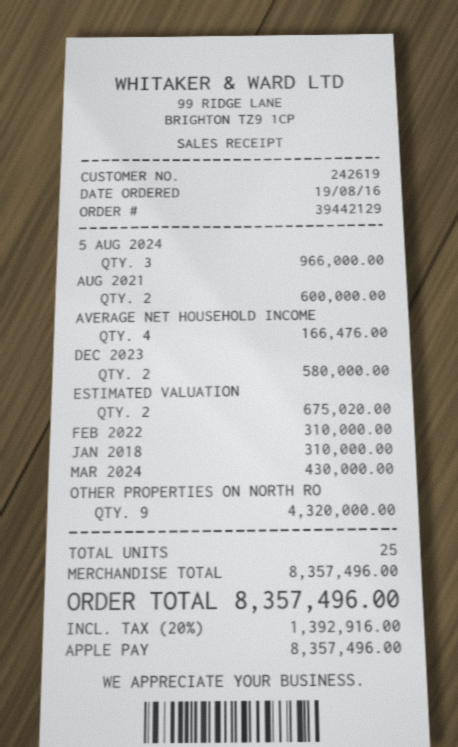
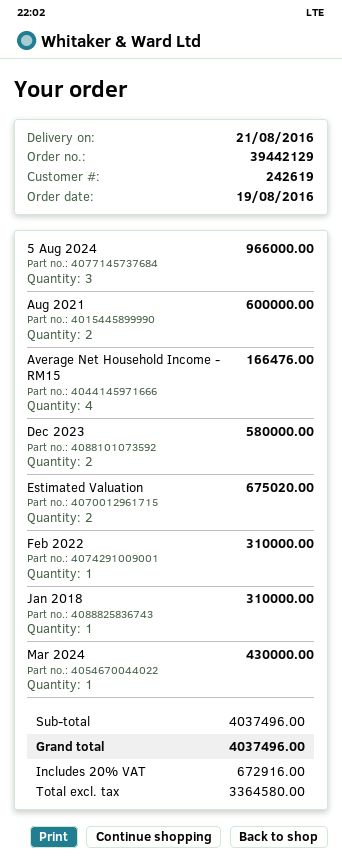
OTHER PROPERTIES ON NORTH RO: 9 for 4320000.00 -> none
subtotal: 8357496.00 -> 4037496.00
tax: 20% = 1392916.00 -> 20% = 672916.00
total: 8357496.00 -> 4037496.00

